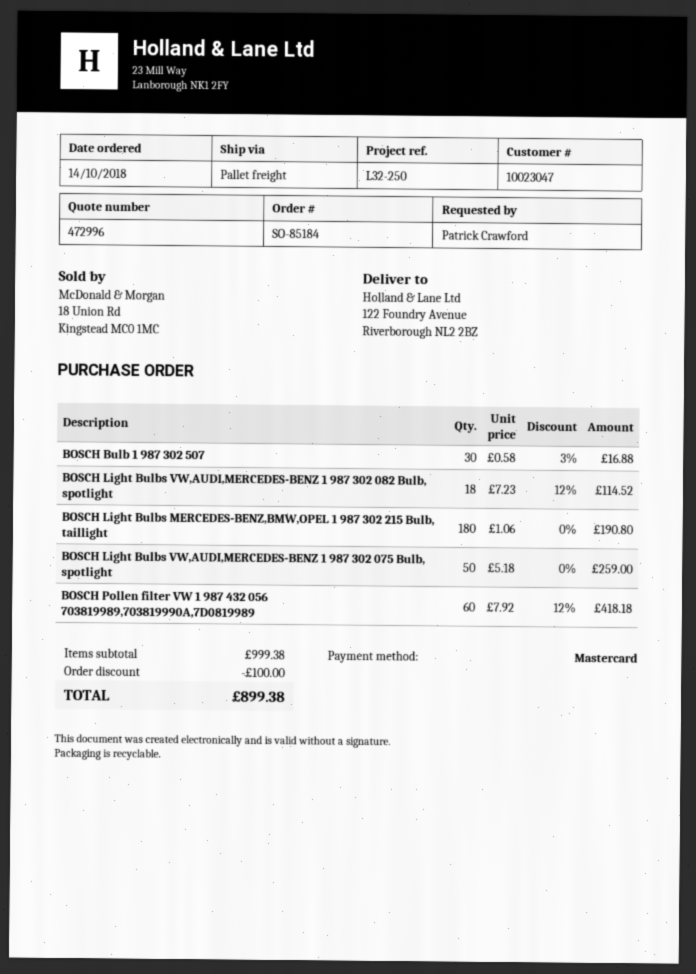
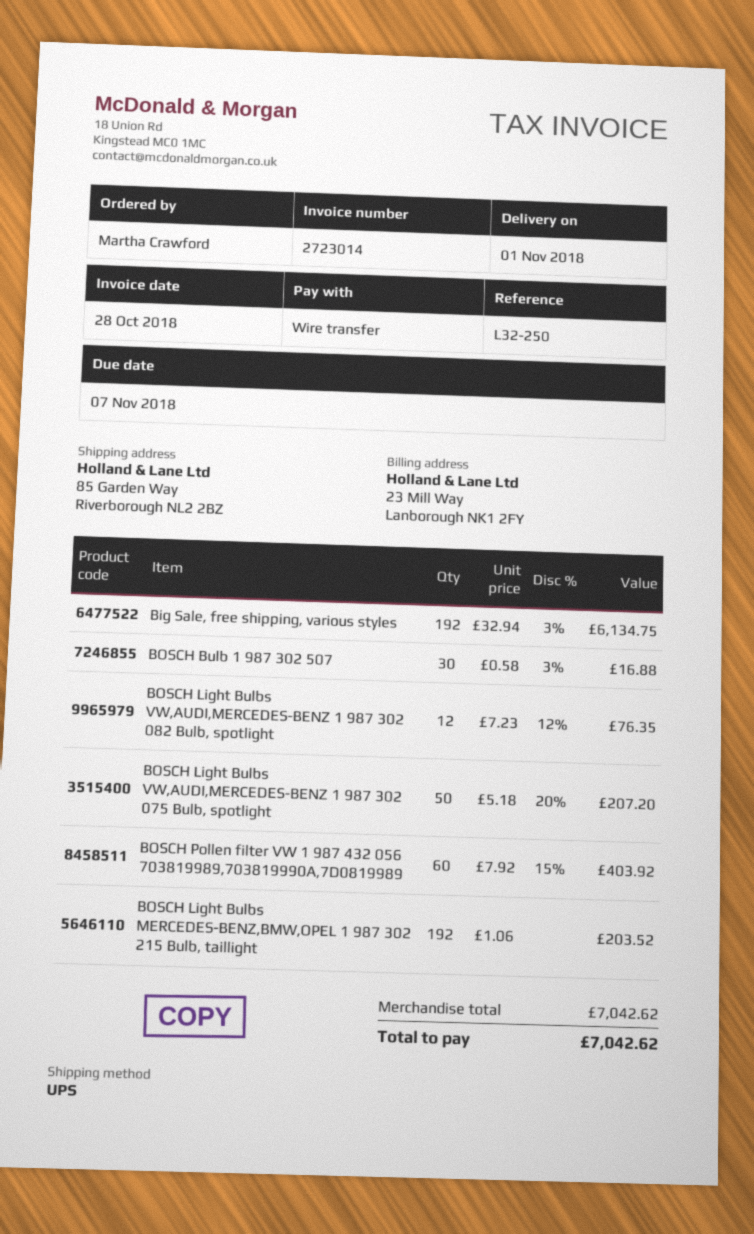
ordered by: Patrick Crawford -> Martha Crawford
payment method: Mastercard -> bank transfer
shipping method: pallet freight -> UPS
ship to: 122 Foundry Avenue, Riverborough NL2 2BZ -> 85 Garden Way, Riverborough NL2 2BZ
BOSCH Light Bulbs VW,AUDI,MERCEDES-BENZ 1 987 302 082 Bulb, spotlight: 18 x 7.23 - 12% = 114.52 -> 12 x 7.23 - 12% = 76.35
BOSCH Light Bulbs MERCEDES-BENZ,BMW,OPEL 1 987 302 215 Bulb, taillight: 180 x 1.06 = 190.80 -> 192 x 1.06 = 203.52
BOSCH Light Bulbs VW,AUDI,MERCEDES-BENZ 1 987 302 075 Bulb, spotlight: 50 x 5.18 = 259.00 -> 50 x 5.18 - 20% = 207.20
BOSCH Pollen filter VW 1 987 432 056 703819989,703819990A,7D0819989: 60 x 7.92 - 12% = 418.18 -> 60 x 7.92 - 15% = 403.92
Big Sale, free shipping, various styles: none -> 192 x 32.94 - 3% = 6134.75
subtotal: 999.38 -> 7042.62
discount: 100.00 -> none
total: 899.38 -> 7042.62

